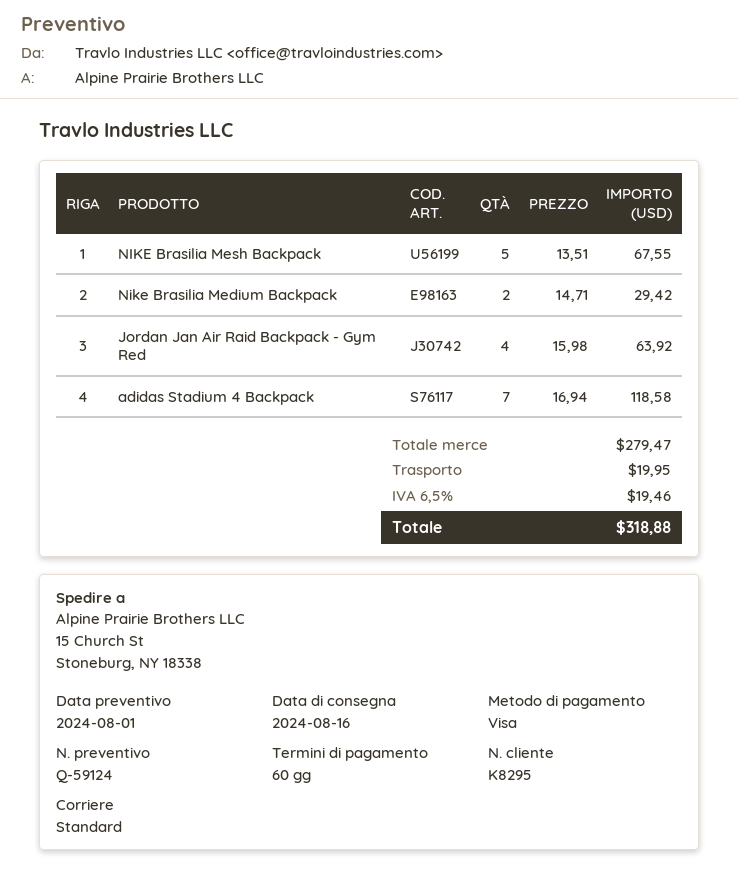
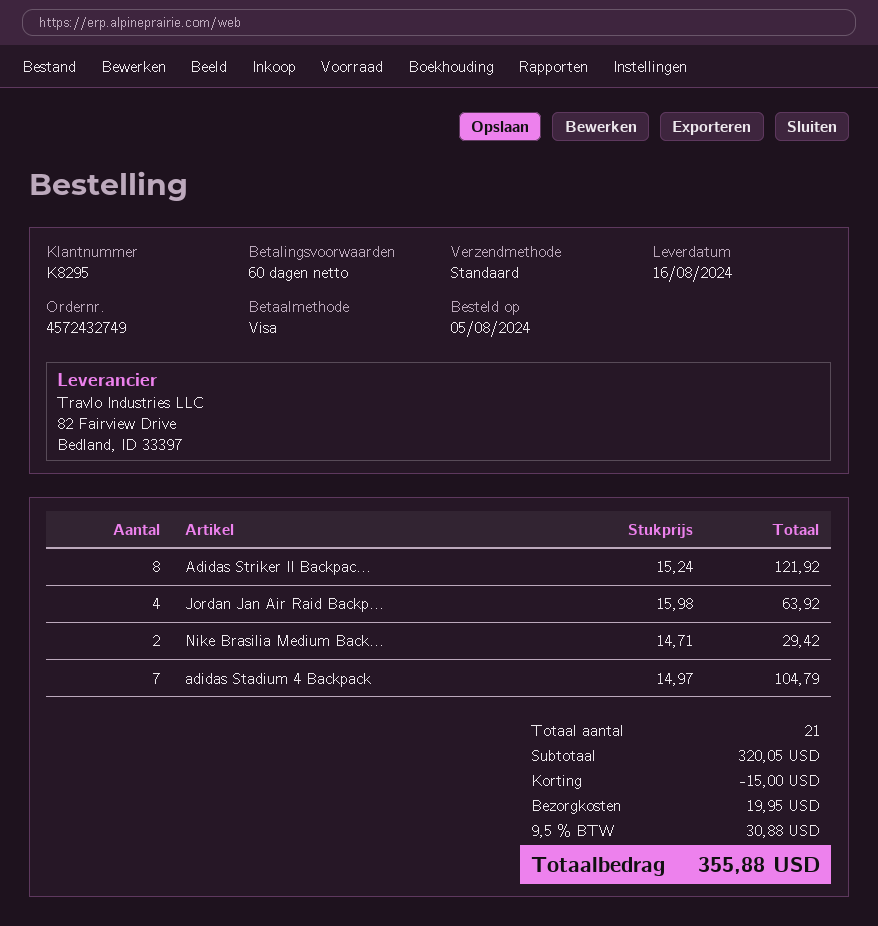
NIKE Brasilia Mesh Backpack: 5 x 13.51 = 67.55 -> none
adidas Stadium 4 Backpack: 7 x 16.94 = 118.58 -> 7 x 14.97 = 104.79
Adidas Striker II Backpac...: none -> 8 x 15.24 = 121.92
subtotal: 279.47 -> 320.05
discount: none -> 15.00
tax: 6.5% = 19.46 -> 9.5% = 30.88
total: 318.88 -> 355.88

